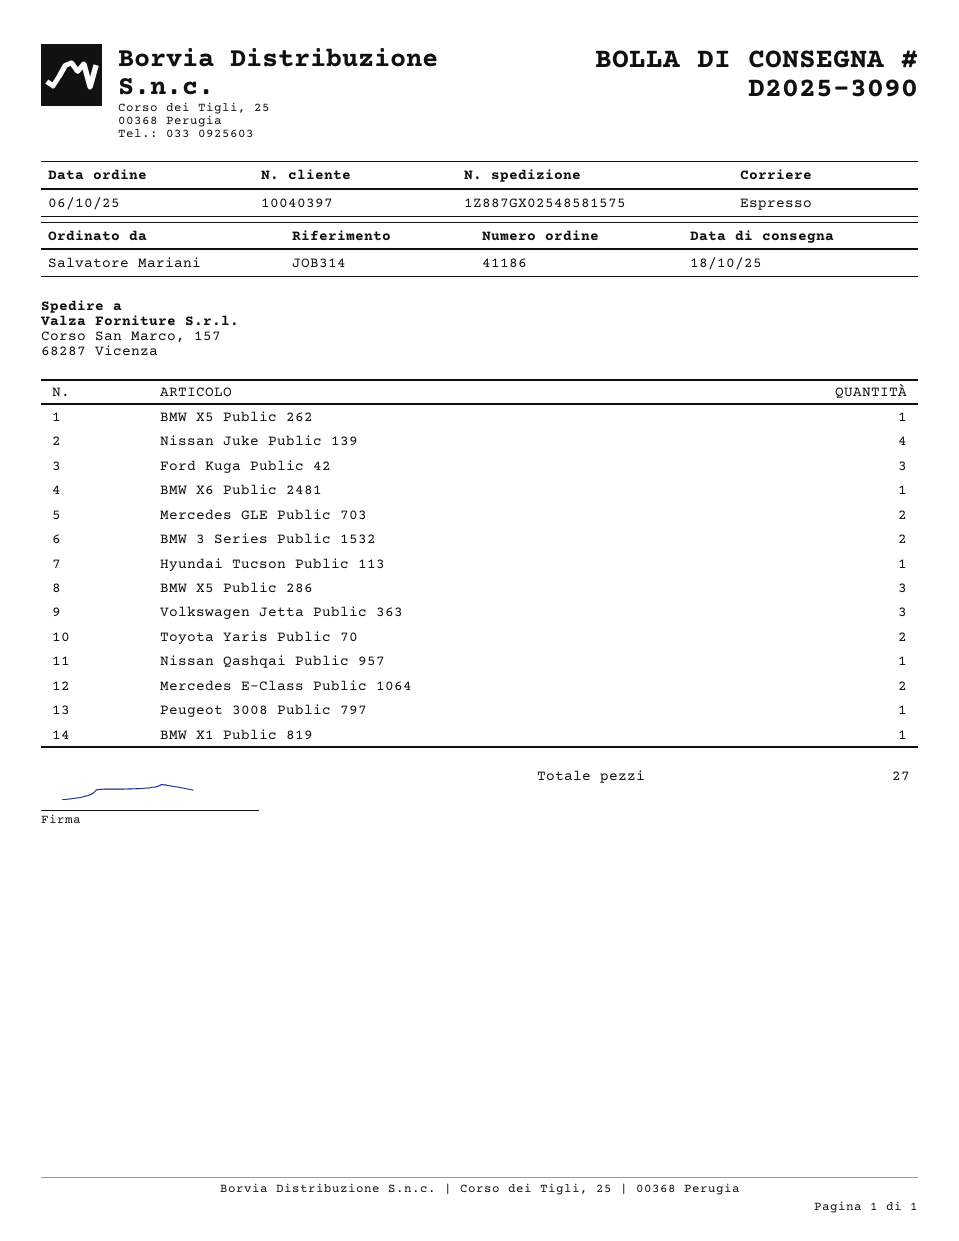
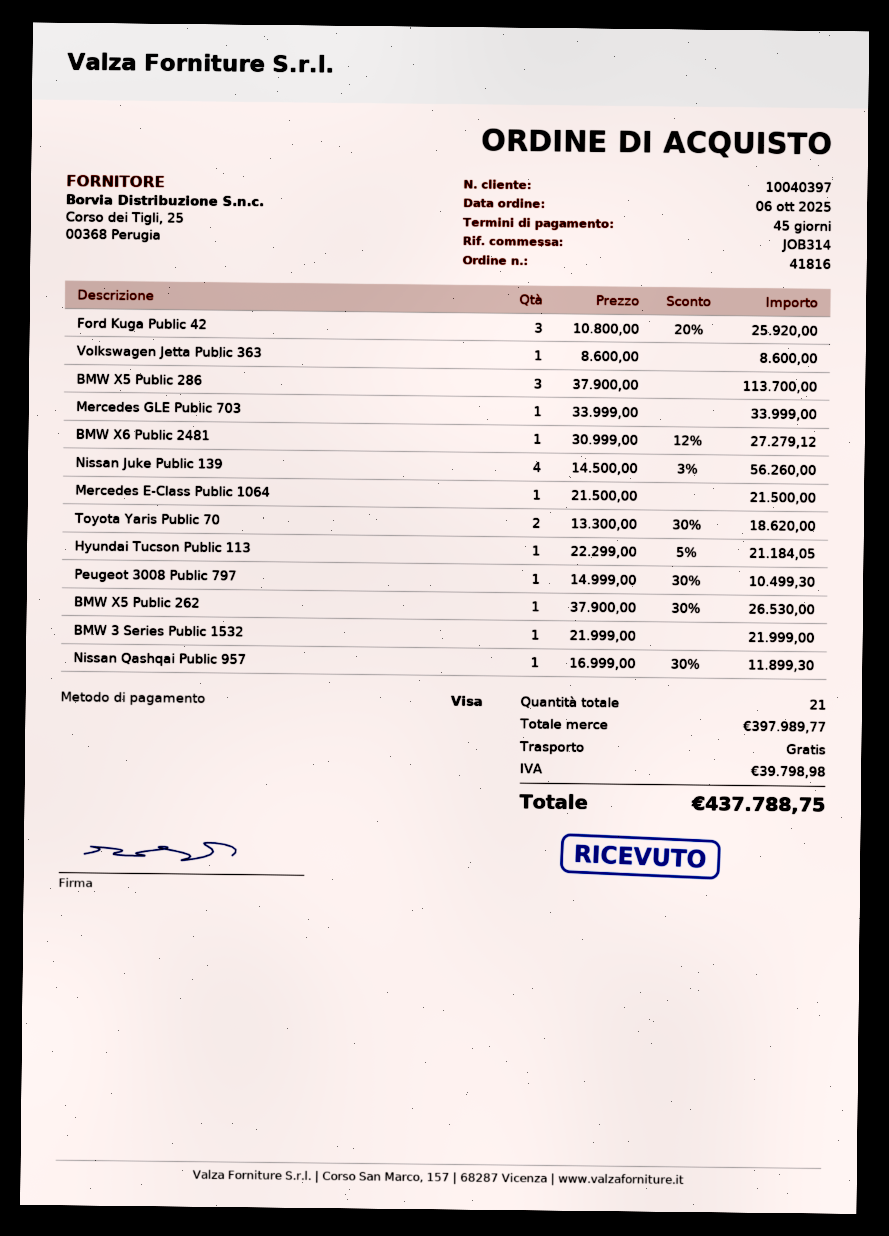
order number: 41186 -> 41816
Mercedes GLE Public 703: 2 -> 1
BMW 3 Series Public 1532: 2 -> 1
Volkswagen Jetta Public 363: 3 -> 1
Mercedes E-Class Public 1064: 2 -> 1
BMW X1 Public 819: 1 -> none
total quantity: 27 -> 21

